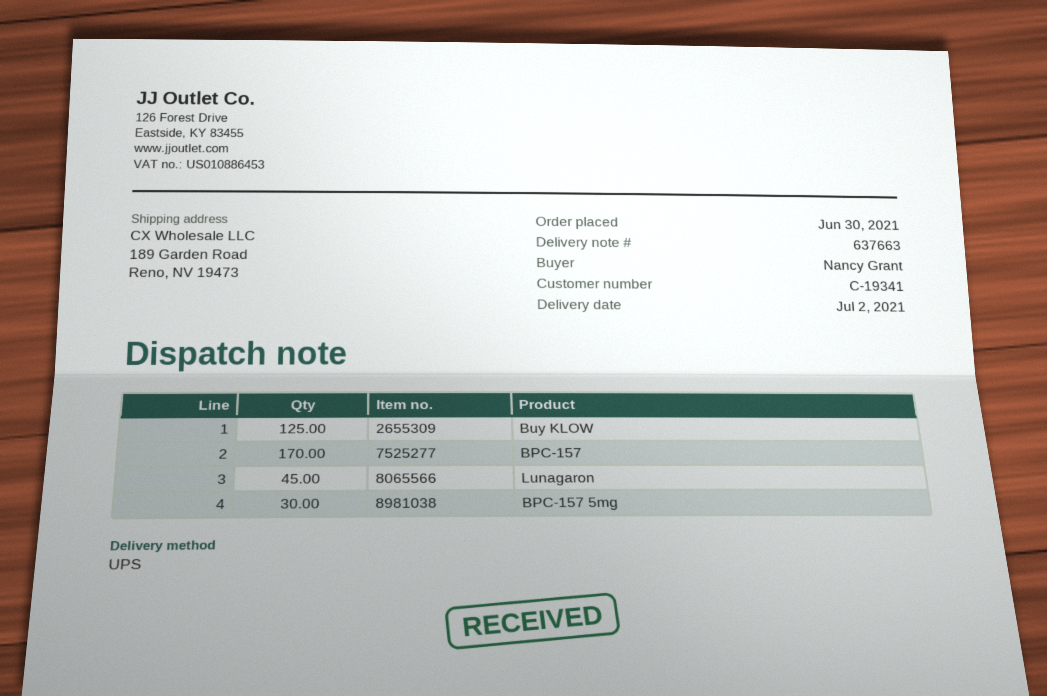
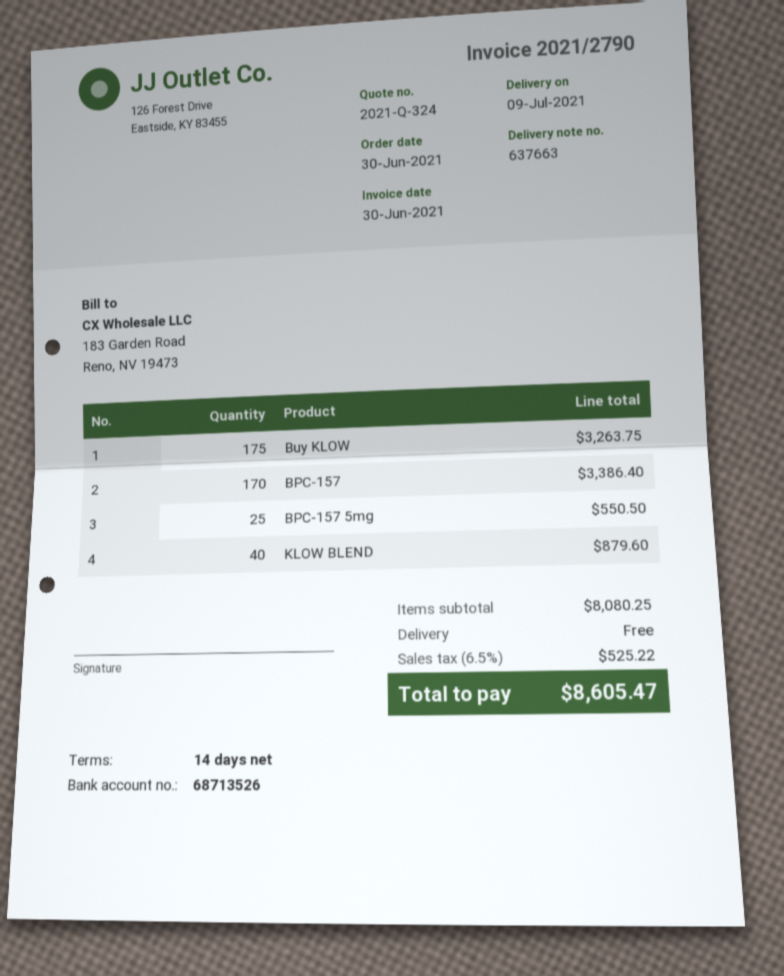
delivery date: 2021-07-02 -> 2021-07-09
Buy KLOW: 125 -> 175
Lunagaron: 45 -> none
BPC-157 5mg: 30 -> 25
KLOW BLEND: none -> 40

